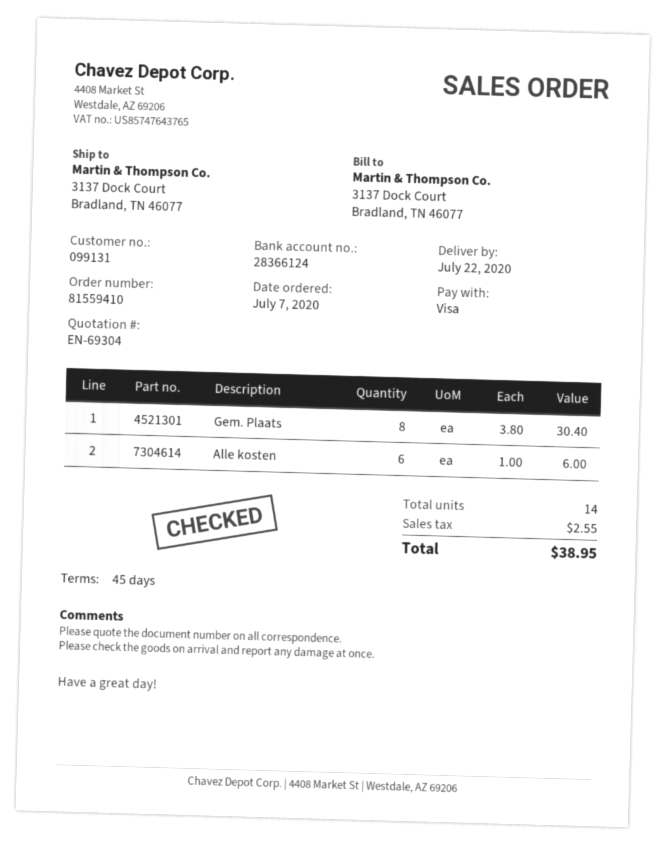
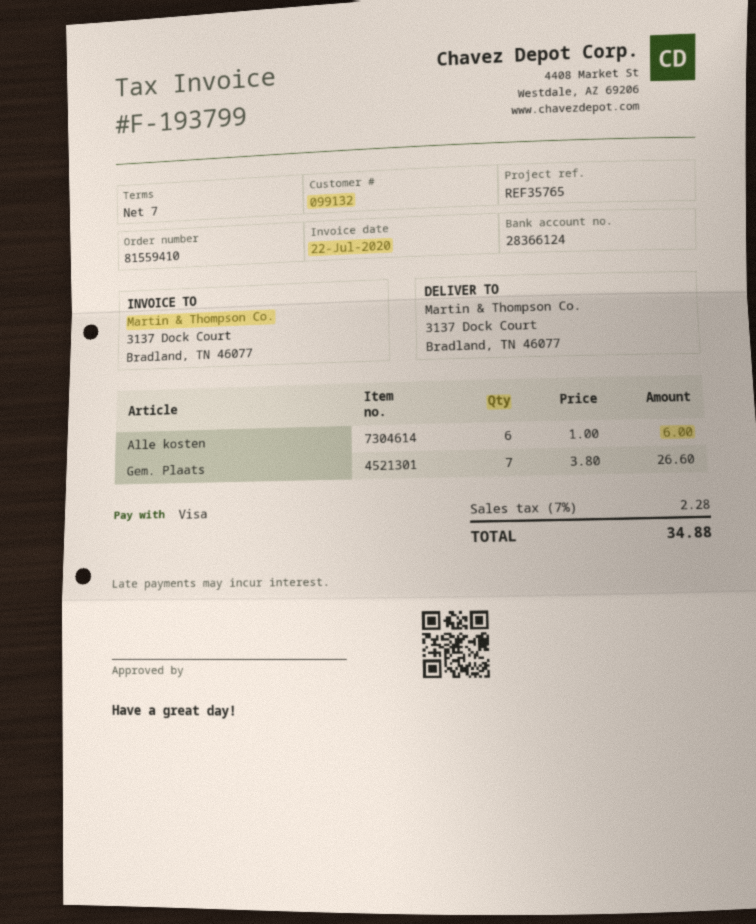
payment terms: 45 days -> 7 days
customer number: 099131 -> 099132
Gem. Plaats: 8 x 3.80 = 30.40 -> 7 x 3.80 = 26.60
tax: 2.55 -> 2.28
total: 38.95 -> 34.88

